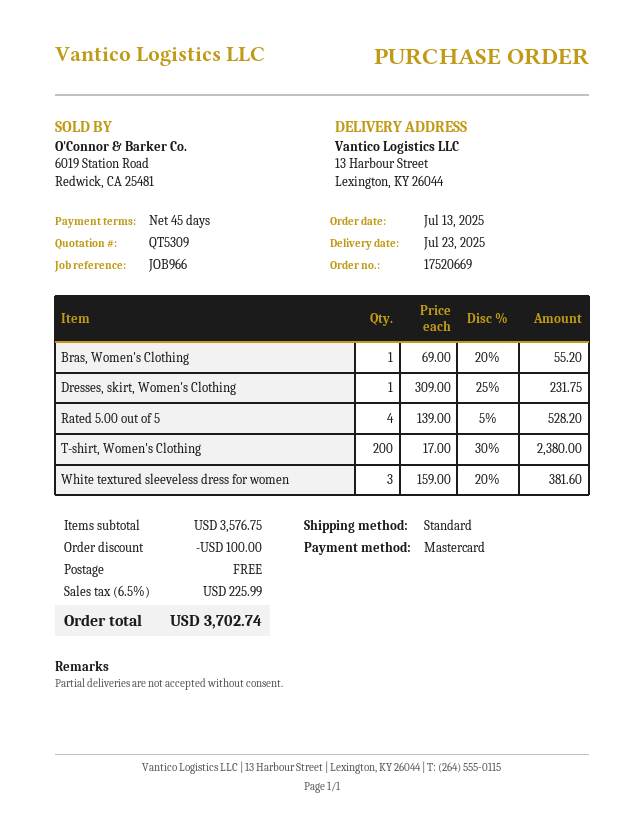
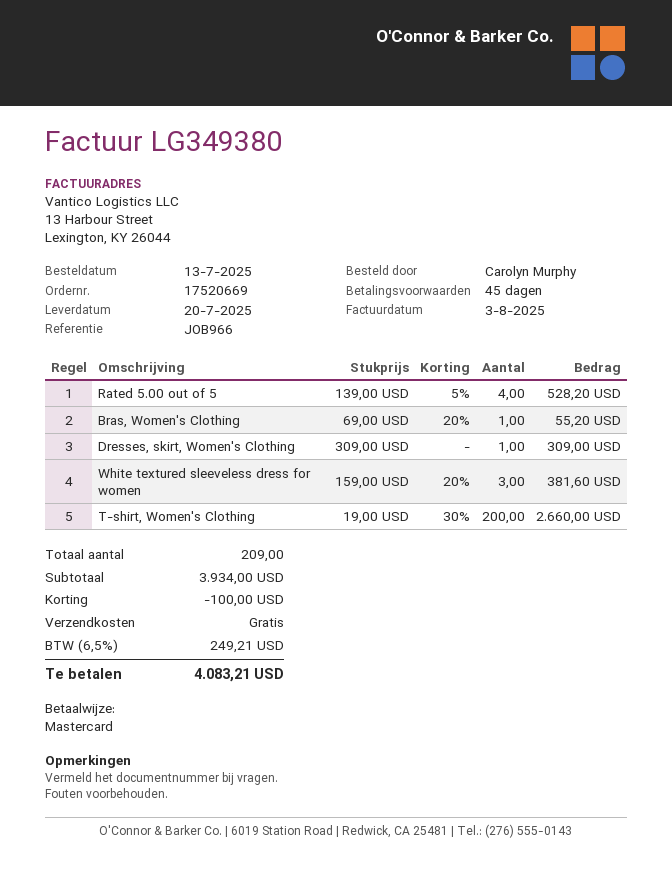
delivery date: 2025-07-23 -> 2025-07-20
Dresses, skirt, Women's Clothing: 1 x 309.00 - 25% = 231.75 -> 1 x 309.00 = 309.00
T-shirt, Women's Clothing: 200 x 17.00 - 30% = 2380.00 -> 200 x 19.00 - 30% = 2660.00
subtotal: 3576.75 -> 3934.00
tax: 6.5% = 225.99 -> 6.5% = 249.21
total: 3702.74 -> 4083.21

